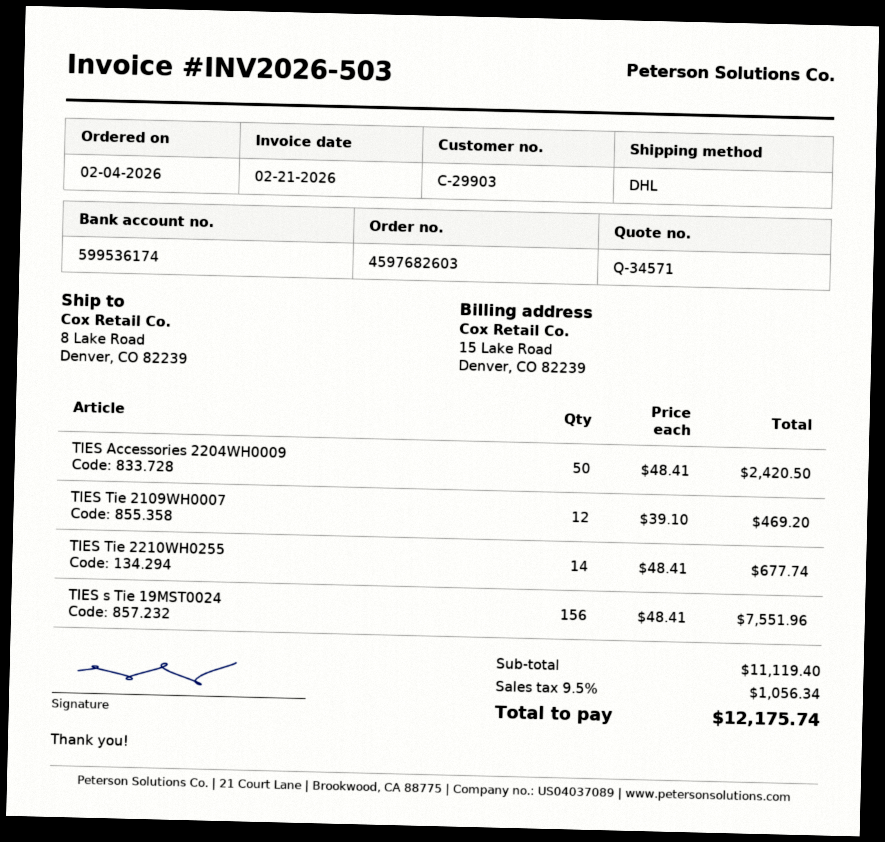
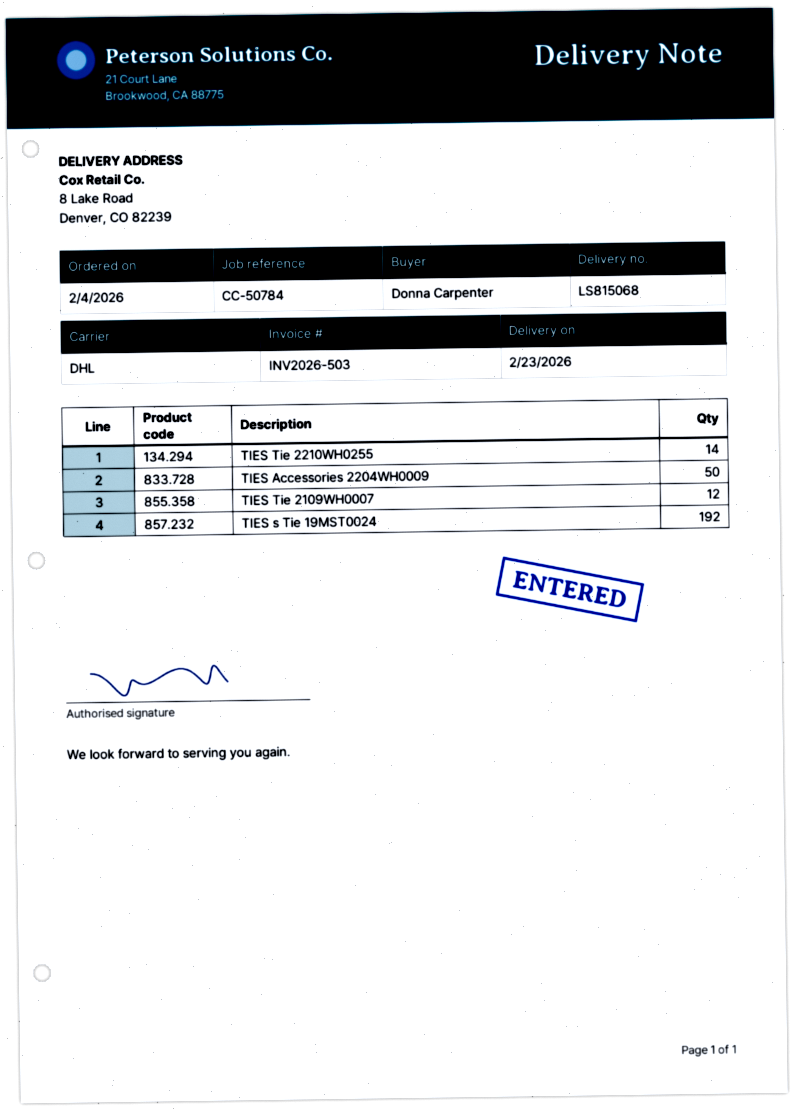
TIES s Tie 19MST0024: 156 -> 192

